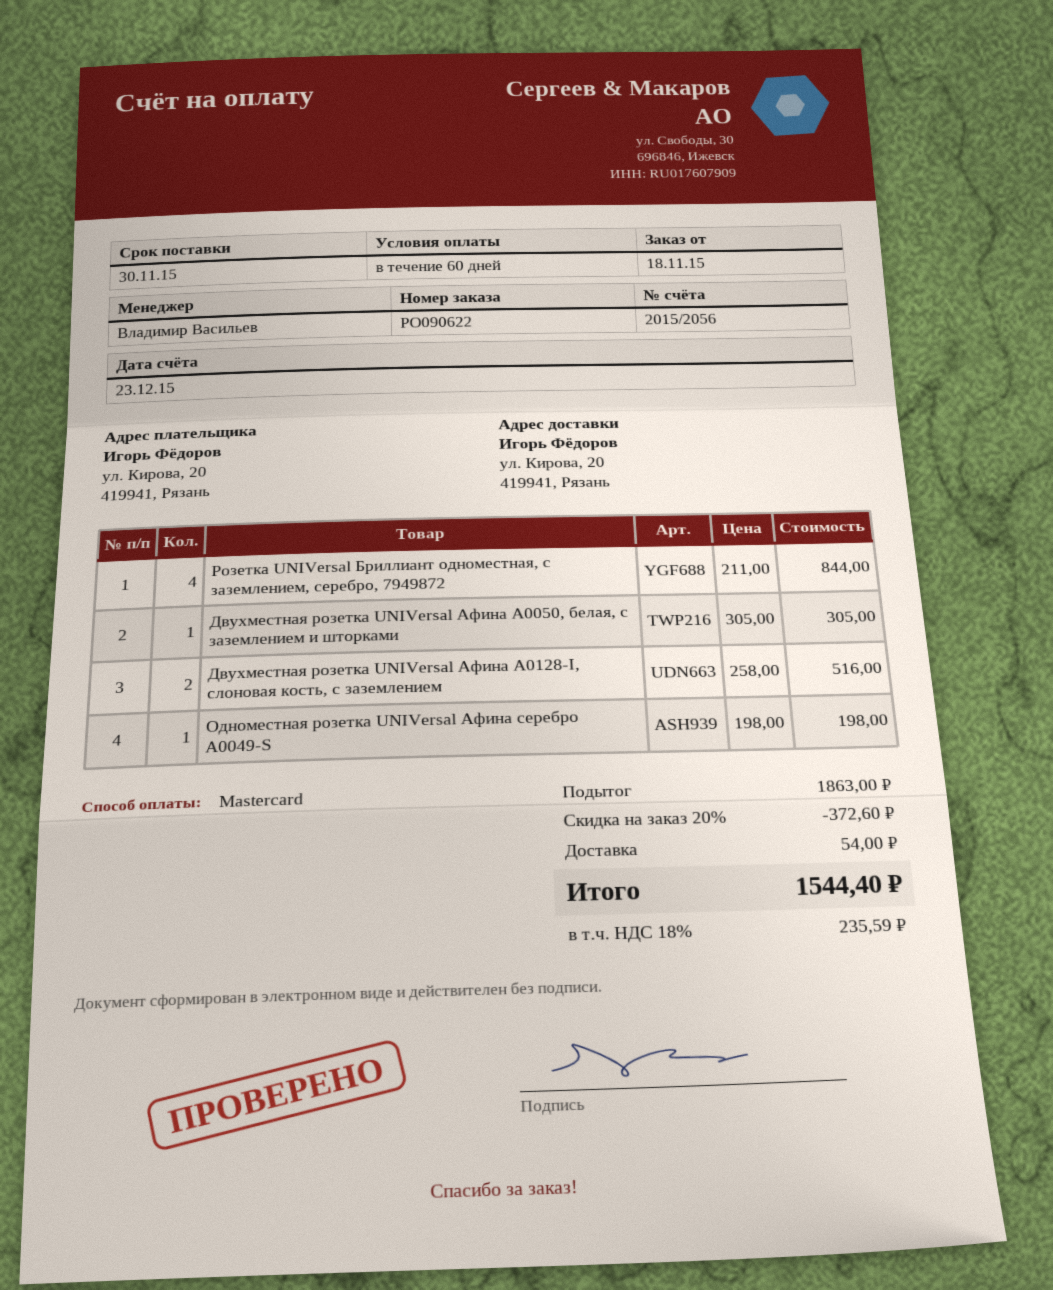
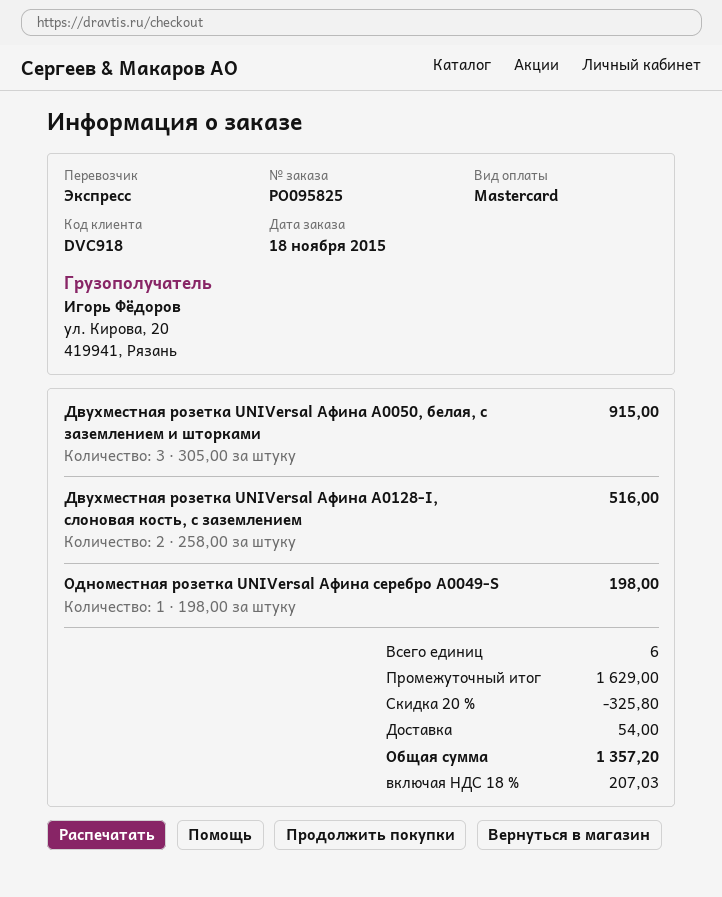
order number: PO090622 -> PO095825
Розетка UNIVersal Бриллиант одноместная, с заземлением, серебро, 7949872: 4 x 211.00 = 844.00 -> none
Двухместная розетка UNIVersal Афина A0050, белая, с заземлением и шторками: 1 x 305.00 = 305.00 -> 3 x 305.00 = 915.00
subtotal: 1863.00 -> 1629.00
discount: 20% = 372.60 -> 20% = 325.80
tax: 18% = 235.59 -> 18% = 207.03
total: 1544.40 -> 1357.20

